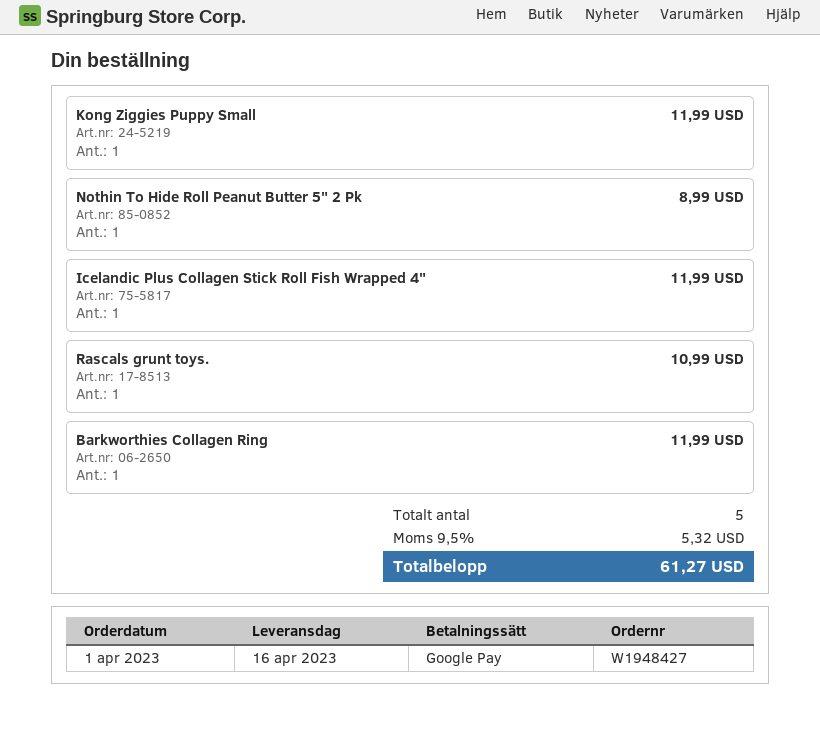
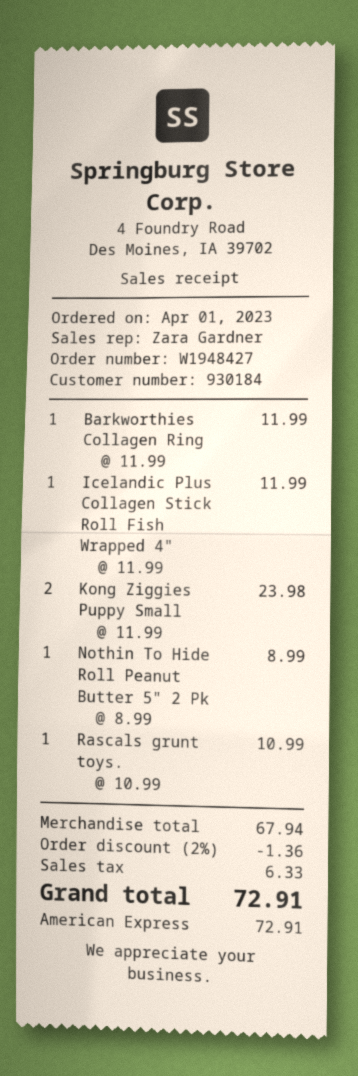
payment method: Google Pay -> American Express
Kong Ziggies Puppy Small: 1 for 11.99 -> 2 for 23.98
discount: none -> 2% = 1.36
tax: 5.32 -> 6.33
total: 61.27 -> 72.91

